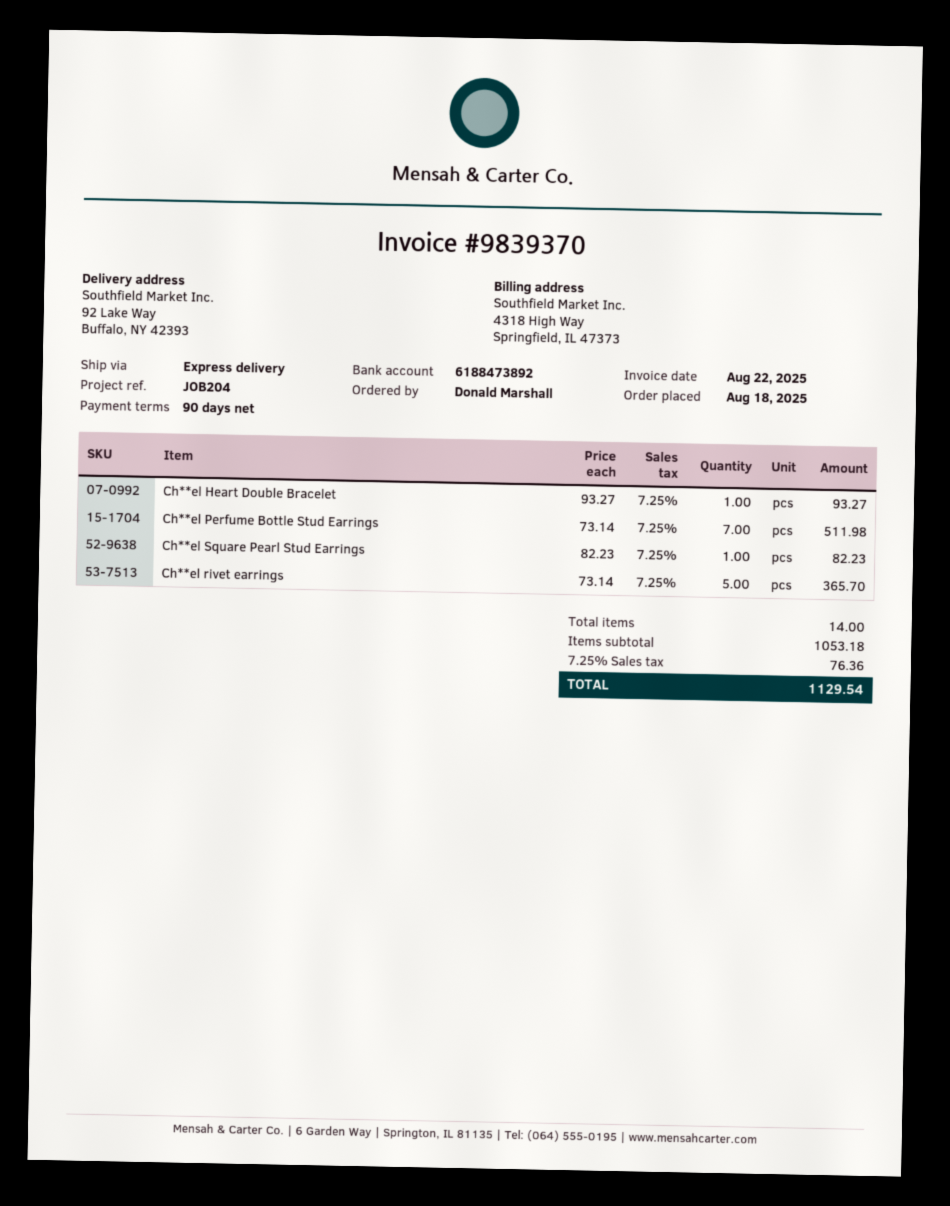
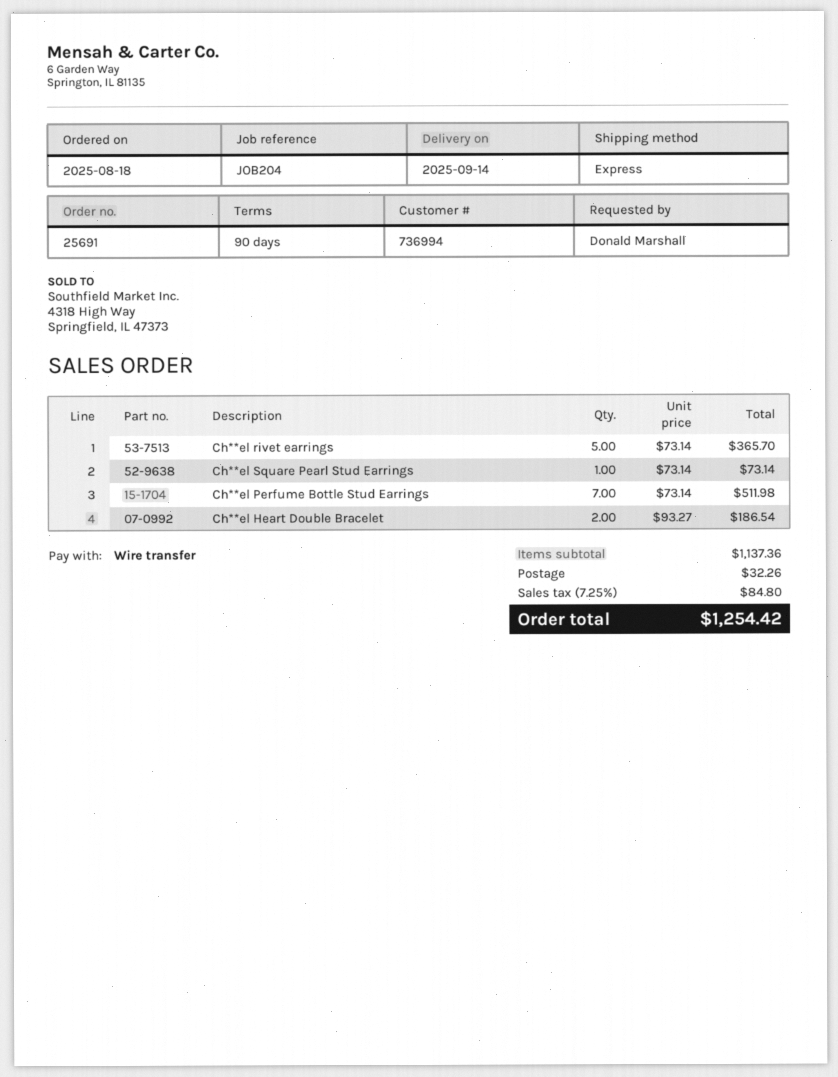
Ch**el Heart Double Bracelet: 1 x 93.27 = 93.27 -> 2 x 93.27 = 186.54
Ch**el Square Pearl Stud Earrings: 1 x 82.23 = 82.23 -> 1 x 73.14 = 73.14
subtotal: 1053.18 -> 1137.36
shipping: none -> 32.26
tax: 7.25% = 76.36 -> 7.25% = 84.80
total: 1129.54 -> 1254.42

